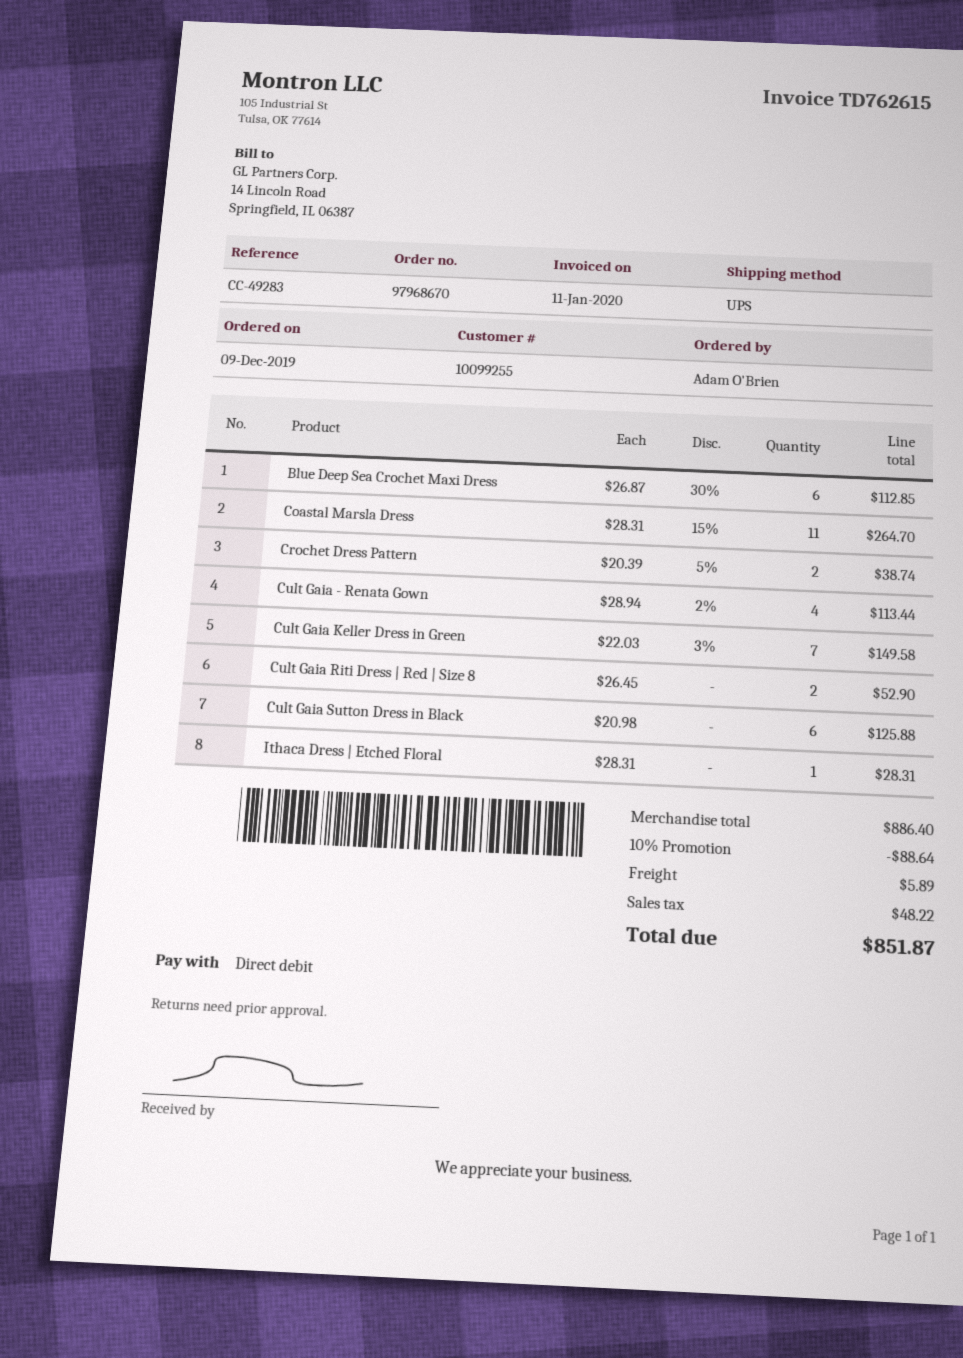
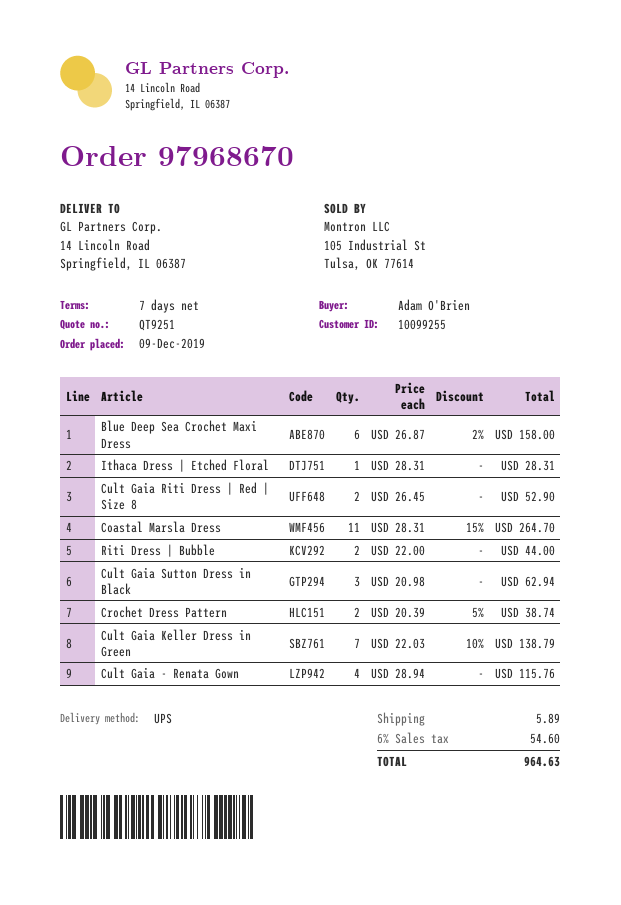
Blue Deep Sea Crochet Maxi Dress: 6 x 26.87 - 30% = 112.85 -> 6 x 26.87 - 2% = 158.00
Cult Gaia - Renata Gown: 4 x 28.94 - 2% = 113.44 -> 4 x 28.94 = 115.76
Cult Gaia Keller Dress in Green: 7 x 22.03 - 3% = 149.58 -> 7 x 22.03 - 10% = 138.79
Cult Gaia Sutton Dress in Black: 6 x 20.98 = 125.88 -> 3 x 20.98 = 62.94
Riti Dress | Bubble: none -> 2 x 22.00 = 44.00
discount: 10% = 88.64 -> none
tax: 48.22 -> 54.60
total: 851.87 -> 964.63

